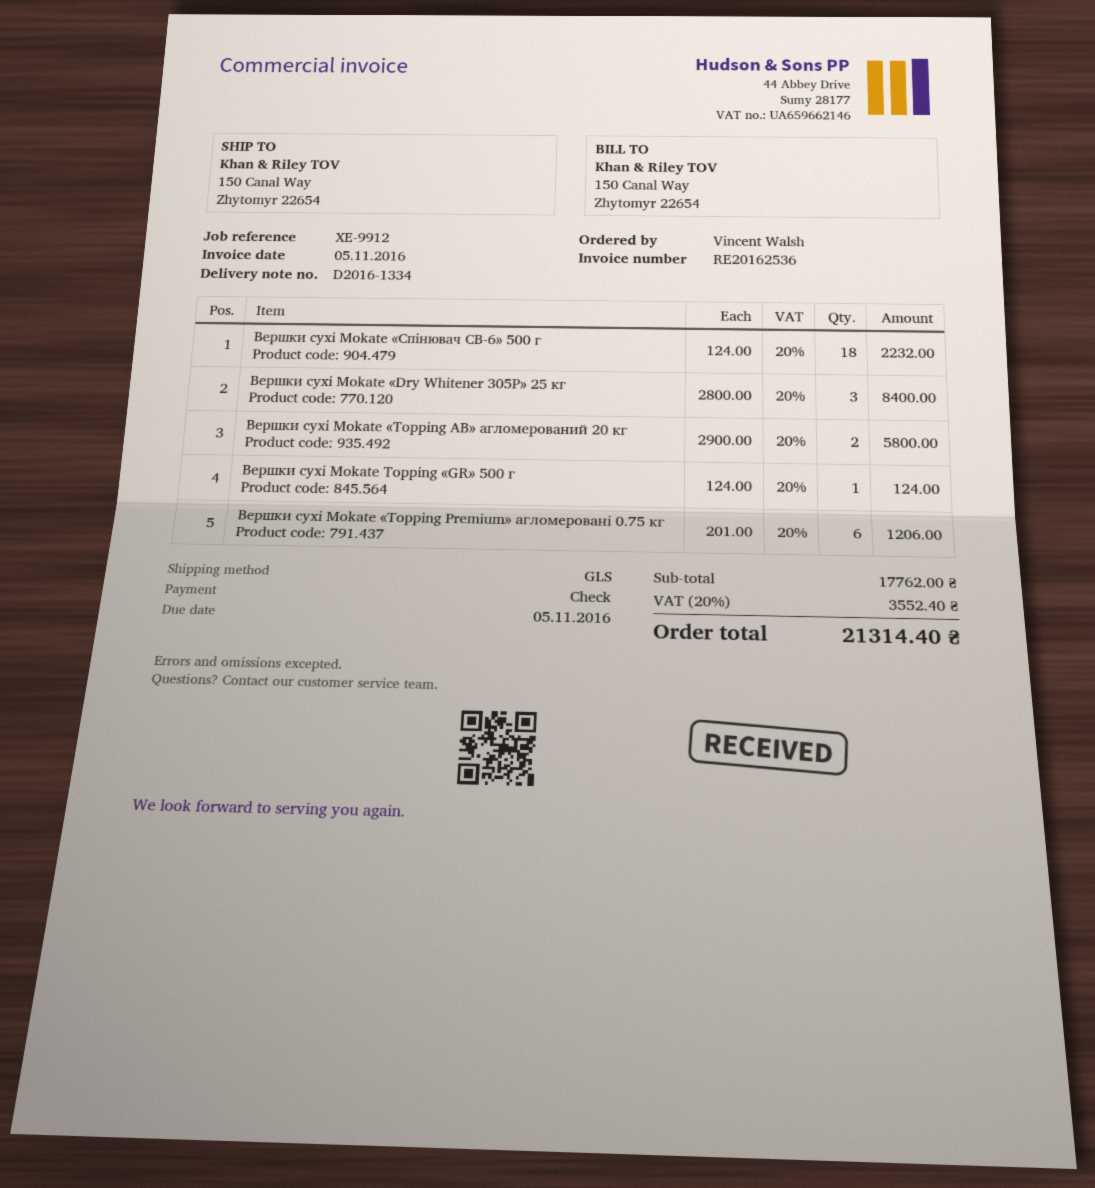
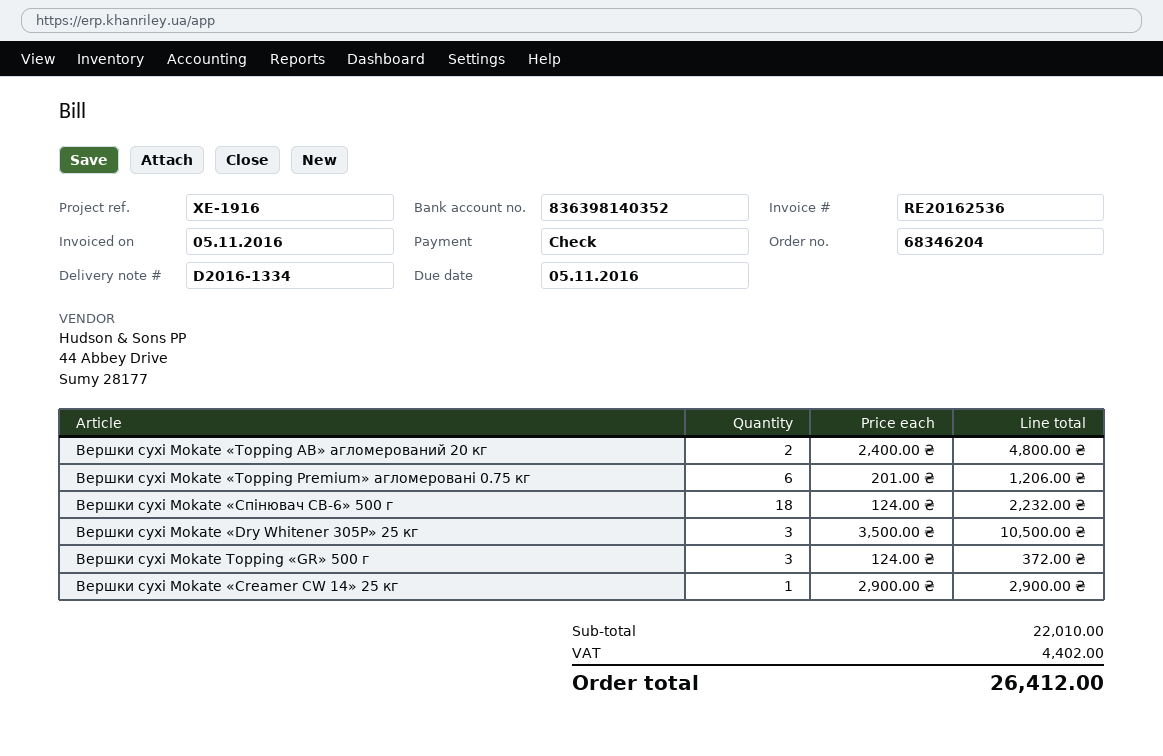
reference: XE-9912 -> XE-1916
Вершки сухі Mokate «Dry Whitener 305P» 25 кг: 3 x 2800.00 = 8400.00 -> 3 x 3500.00 = 10500.00
Вершки сухі Mokate «Topping AB» агломерований 20 кг: 2 x 2900.00 = 5800.00 -> 2 x 2400.00 = 4800.00
Вершки сухі Mokate Topping «GR» 500 г: 1 x 124.00 = 124.00 -> 3 x 124.00 = 372.00
Вершки сухі Mokate «Creamer CW 14» 25 кг: none -> 1 x 2900.00 = 2900.00
subtotal: 17762.00 -> 22010.00
tax: 3552.40 -> 4402.00
total: 21314.40 -> 26412.00

